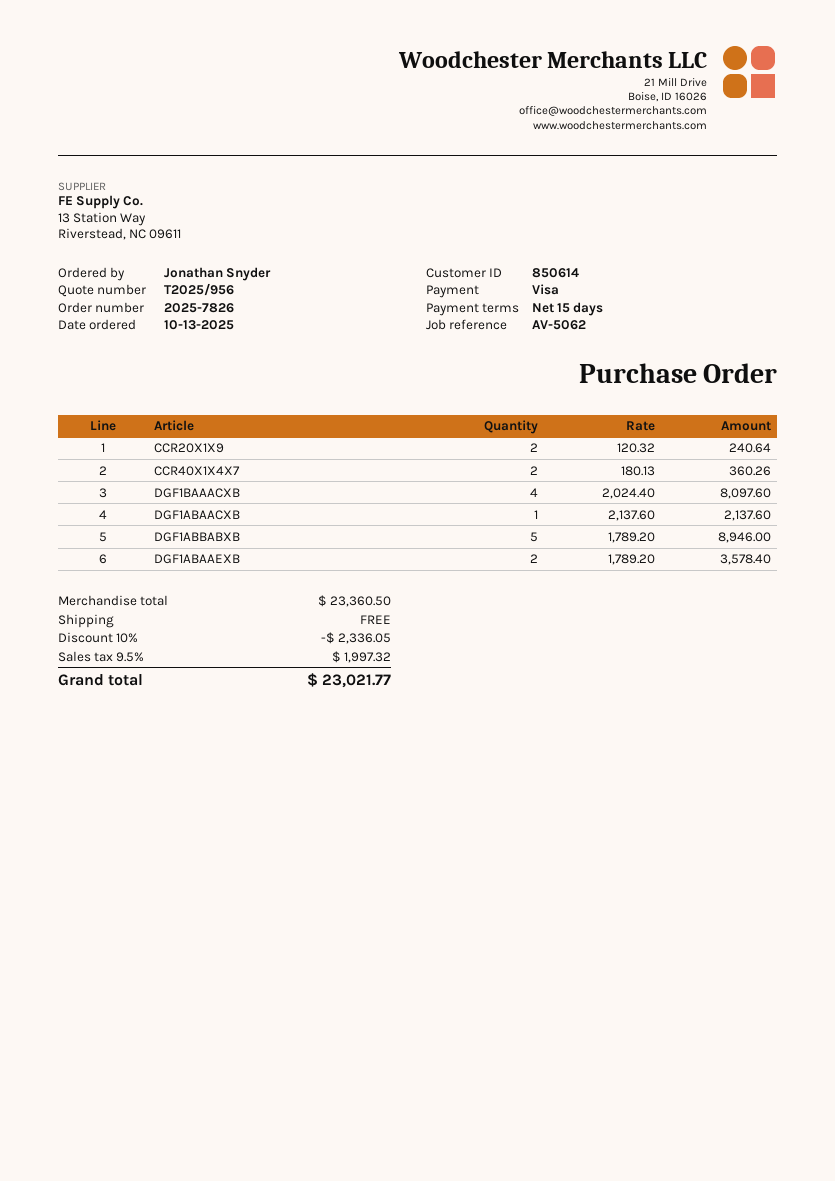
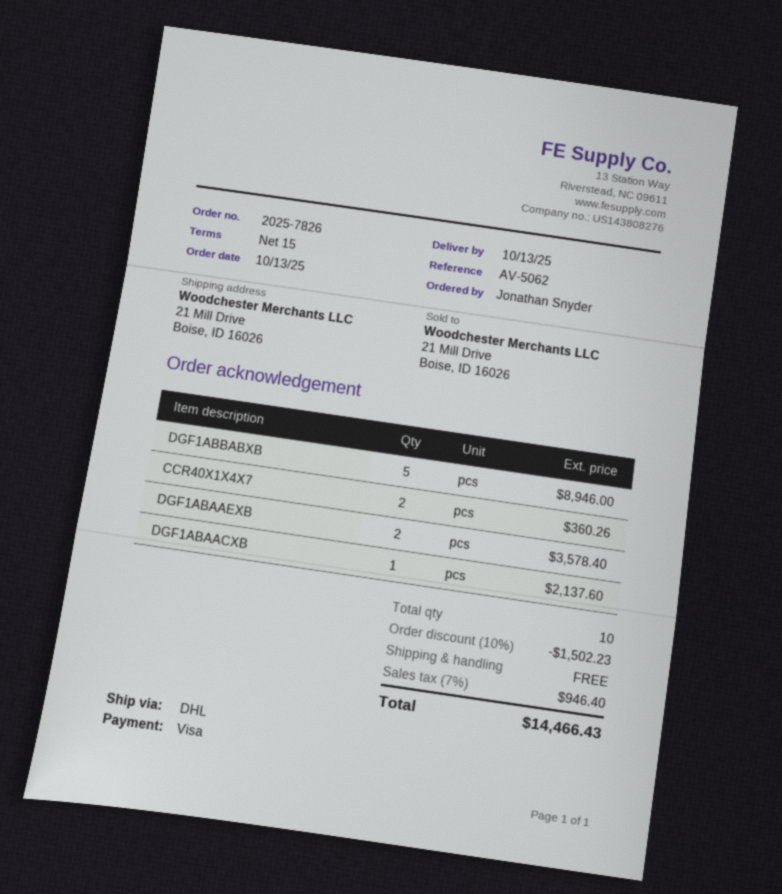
CCR20X1X9: 2 for 240.64 -> none
DGF1BAAACXB: 4 for 8097.60 -> none
discount: 10% = 2336.05 -> 10% = 1502.23
tax: 9.5% = 1997.32 -> 7% = 946.40
total: 23021.77 -> 14466.43

